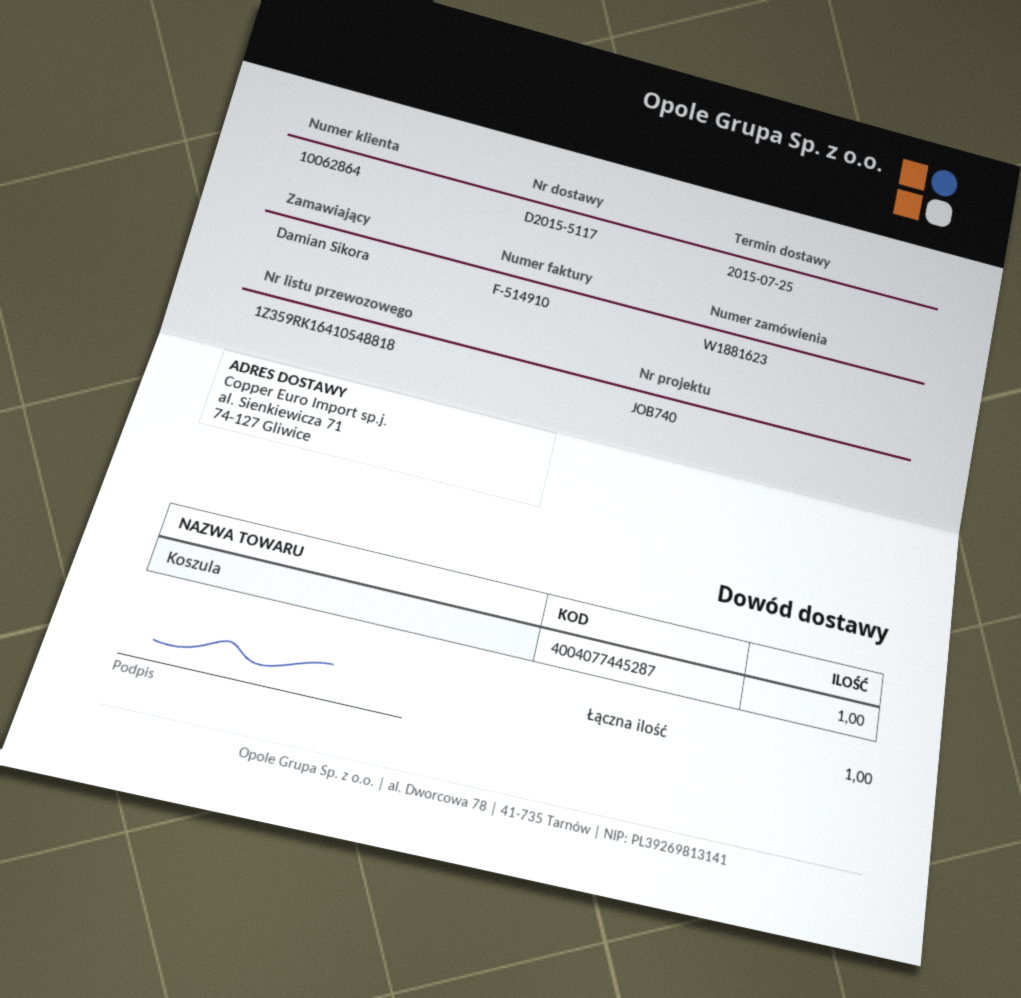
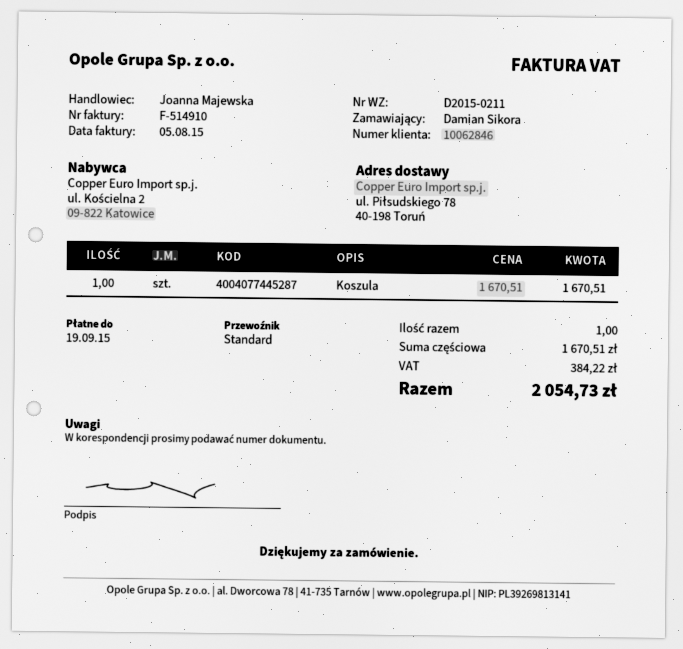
delivery note number: D2015-5117 -> D2015-0211
customer number: 10062864 -> 10062846
ship to: al. Sienkiewicza 71, 74-127 Gliwice -> ul. Piłsudskiego 78, 40-198 Toruń

